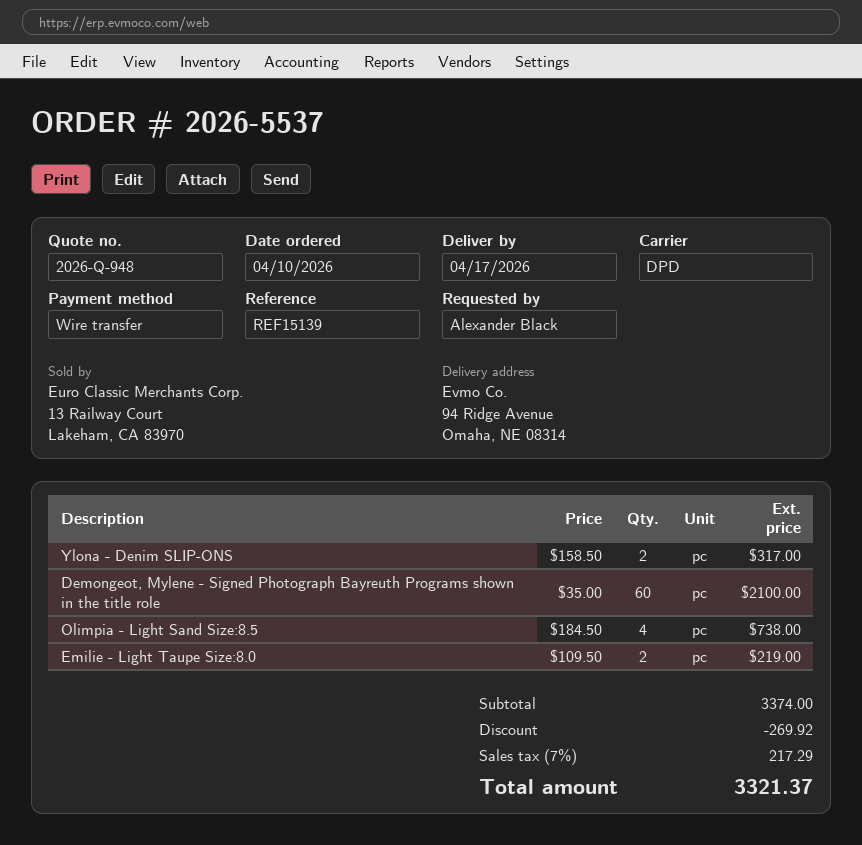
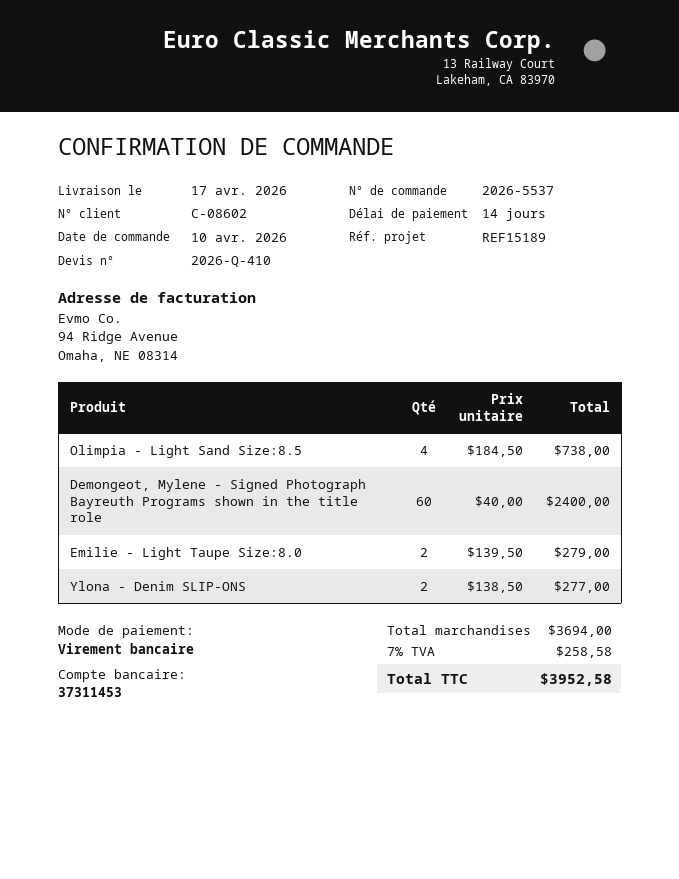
quote number: 2026-Q-948 -> 2026-Q-410
reference: REF15139 -> REF15189
Ylona - Denim SLIP-ONS: 2 x 158.50 = 317.00 -> 2 x 138.50 = 277.00
Demongeot, Mylene - Signed Photograph Bayreuth Programs shown in the title role: 60 x 35.00 = 2100.00 -> 60 x 40.00 = 2400.00
Emilie - Light Taupe Size:8.0: 2 x 109.50 = 219.00 -> 2 x 139.50 = 279.00
subtotal: 3374.00 -> 3694.00
discount: 269.92 -> none
tax: 7% = 217.29 -> 7% = 258.58
total: 3321.37 -> 3952.58

